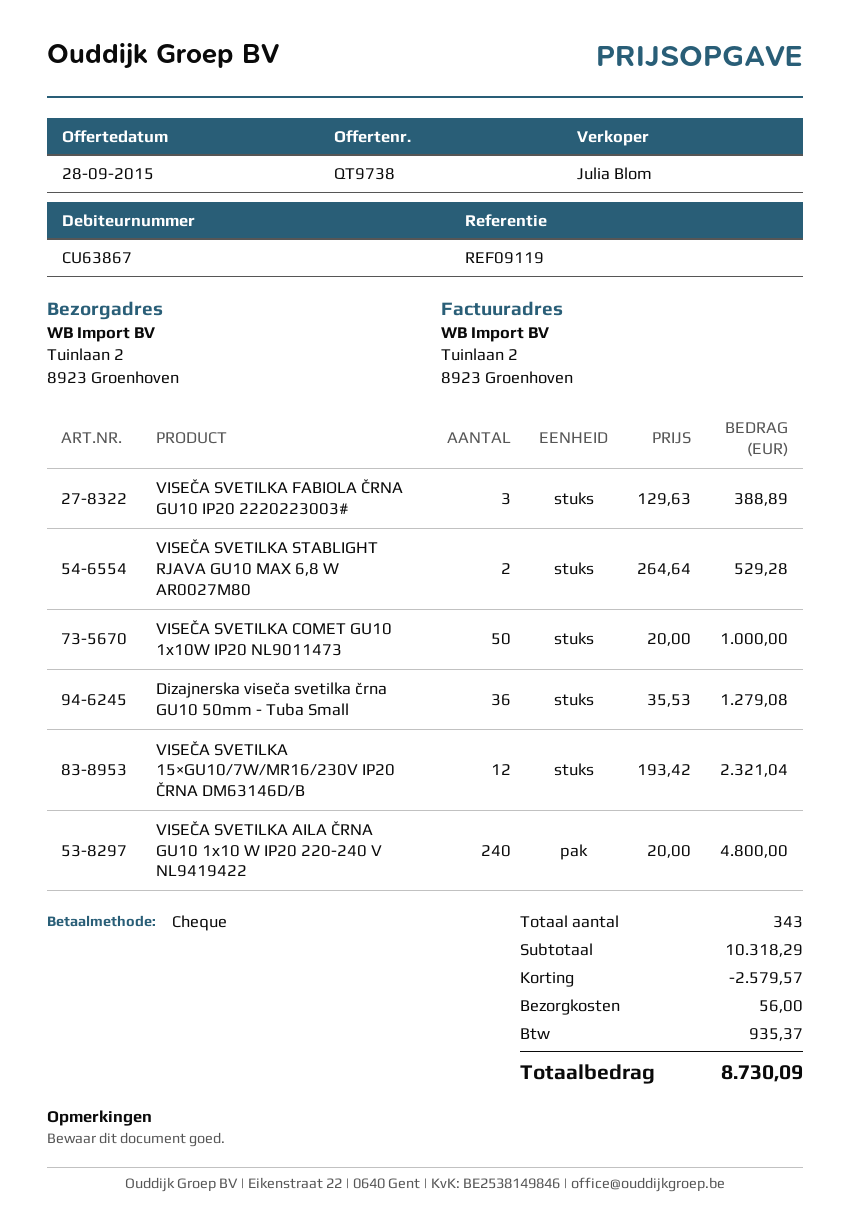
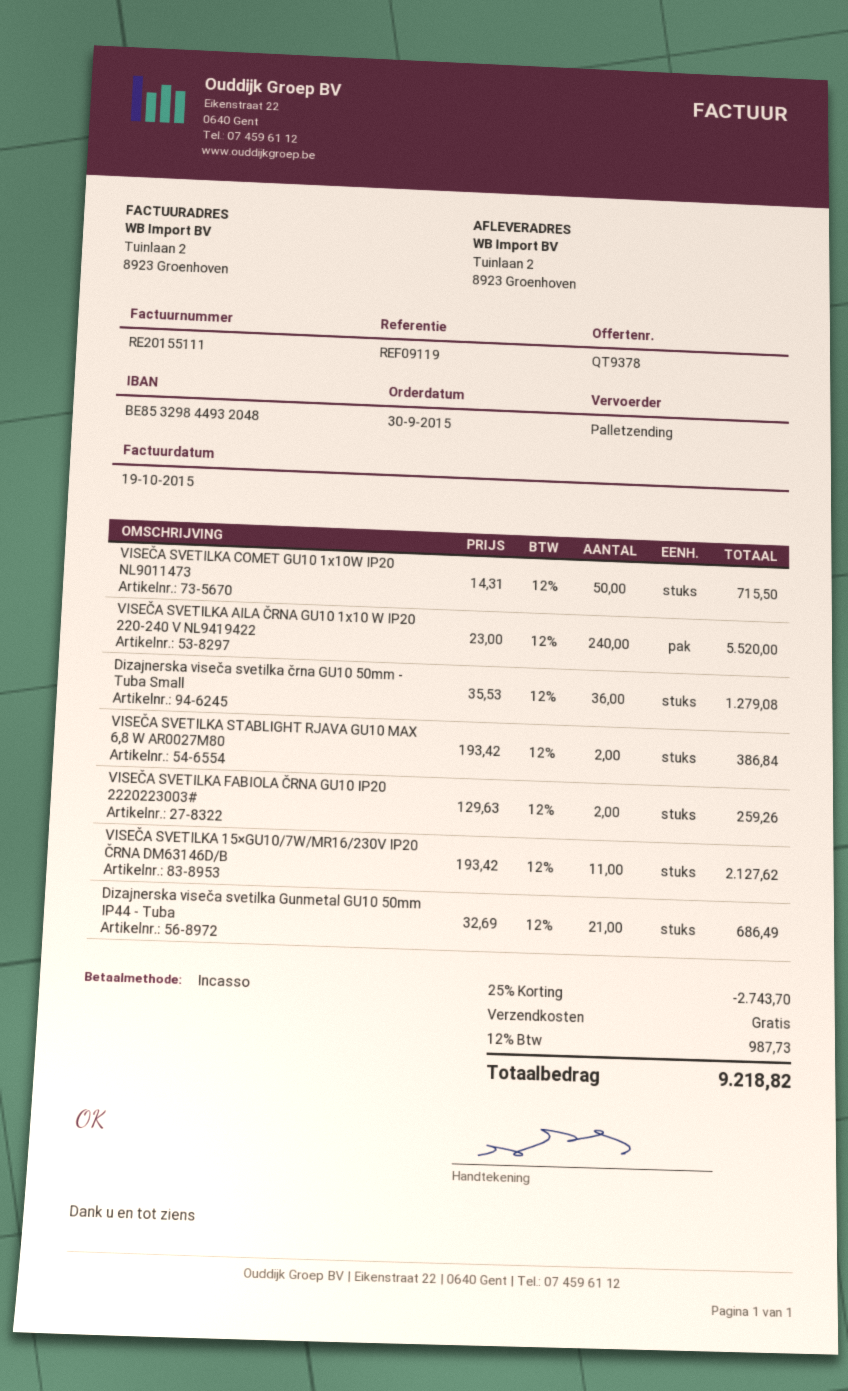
quote number: QT9738 -> QT9378
payment method: cheque -> direct debit
VISEČA SVETILKA FABIOLA ČRNA GU10 IP20 2220223003#: 3 x 129.63 = 388.89 -> 2 x 129.63 = 259.26
VISEČA SVETILKA STABLIGHT RJAVA GU10 MAX 6,8 W AR0027M80: 2 x 264.64 = 529.28 -> 2 x 193.42 = 386.84
VISEČA SVETILKA COMET GU10 1x10W IP20 NL9011473: 50 x 20.00 = 1000.00 -> 50 x 14.31 = 715.50
VISEČA SVETILKA 15×GU10/7W/MR16/230V IP20 ČRNA DM63146D/B: 12 x 193.42 = 2321.04 -> 11 x 193.42 = 2127.62
VISEČA SVETILKA AILA ČRNA GU10 1x10 W IP20 220-240 V NL9419422: 240 x 20.00 = 4800.00 -> 240 x 23.00 = 5520.00
Dizajnerska viseča svetilka Gunmetal GU10 50mm IP44 - Tuba: none -> 21 x 32.69 = 686.49
discount: 2579.57 -> 2743.70
shipping: 56.00 -> 0.00
tax: 935.37 -> 987.73
total: 8730.09 -> 9218.82

